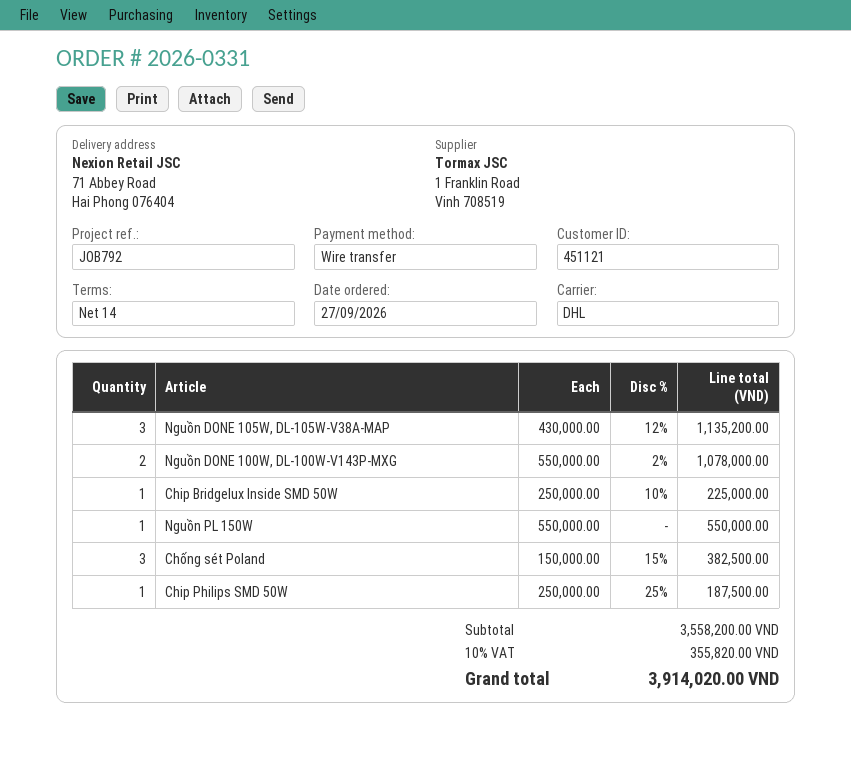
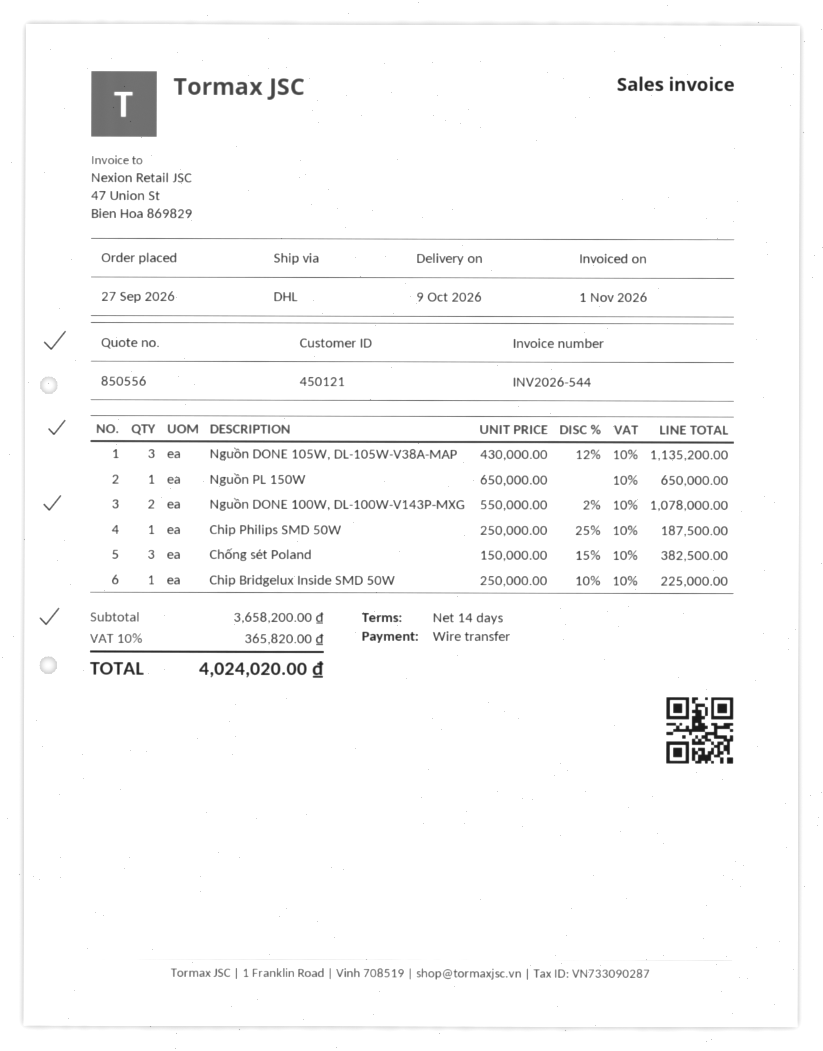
customer number: 451121 -> 450121
Nguồn PL 150W: 1 x 550000.00 = 550000.00 -> 1 x 650000.00 = 650000.00
subtotal: 3558200.00 -> 3658200.00
tax: 10% = 355820.00 -> 10% = 365820.00
total: 3914020.00 -> 4024020.00

